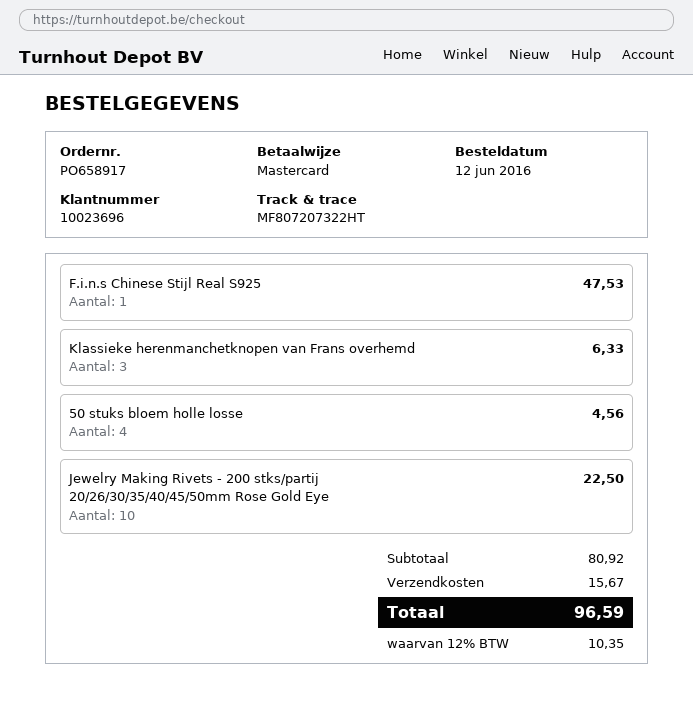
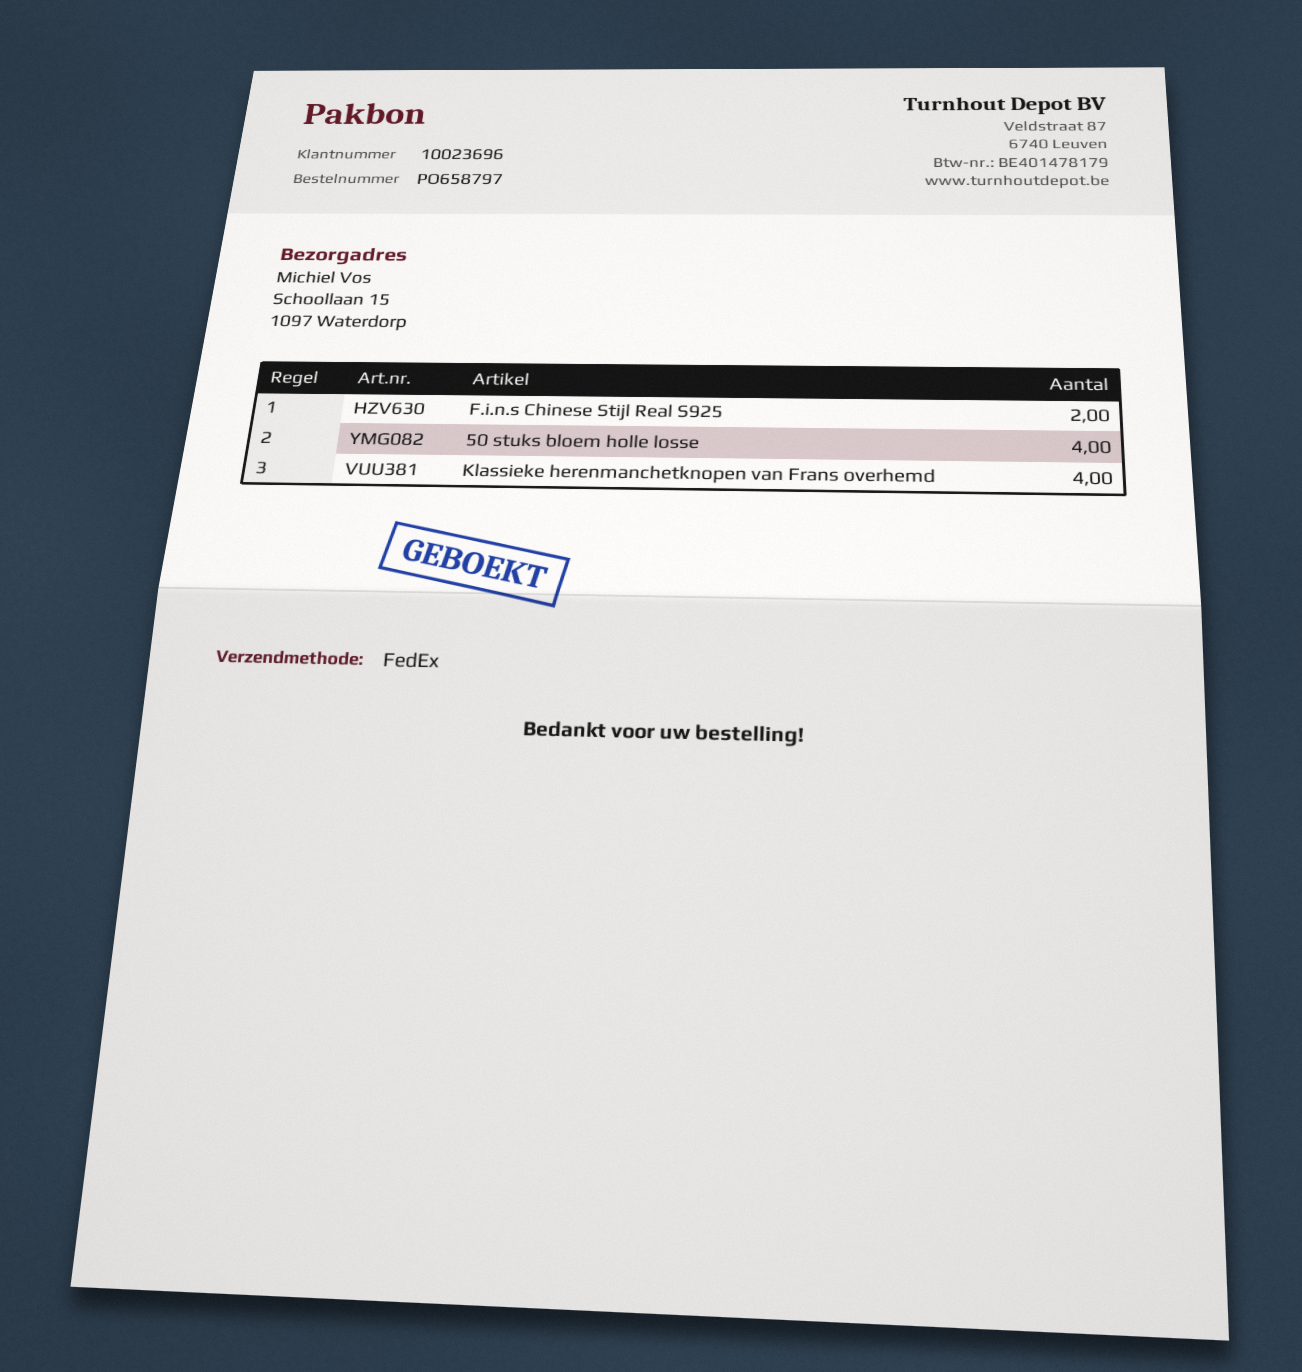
order number: PO658917 -> PO658797
F.i.n.s Chinese Stijl Real S925: 1 -> 2
Klassieke herenmanchetknopen van Frans overhemd: 3 -> 4
Jewelry Making Rivets - 200 stks/partij 20/26/30/35/40/45/50mm Rose Gold Eye: 10 -> none

